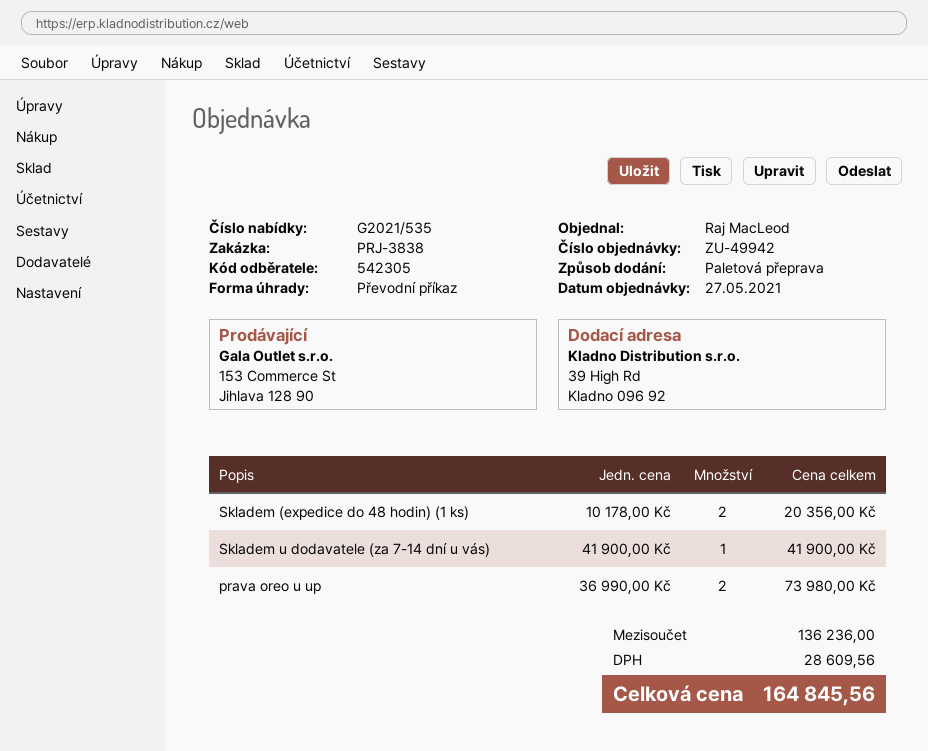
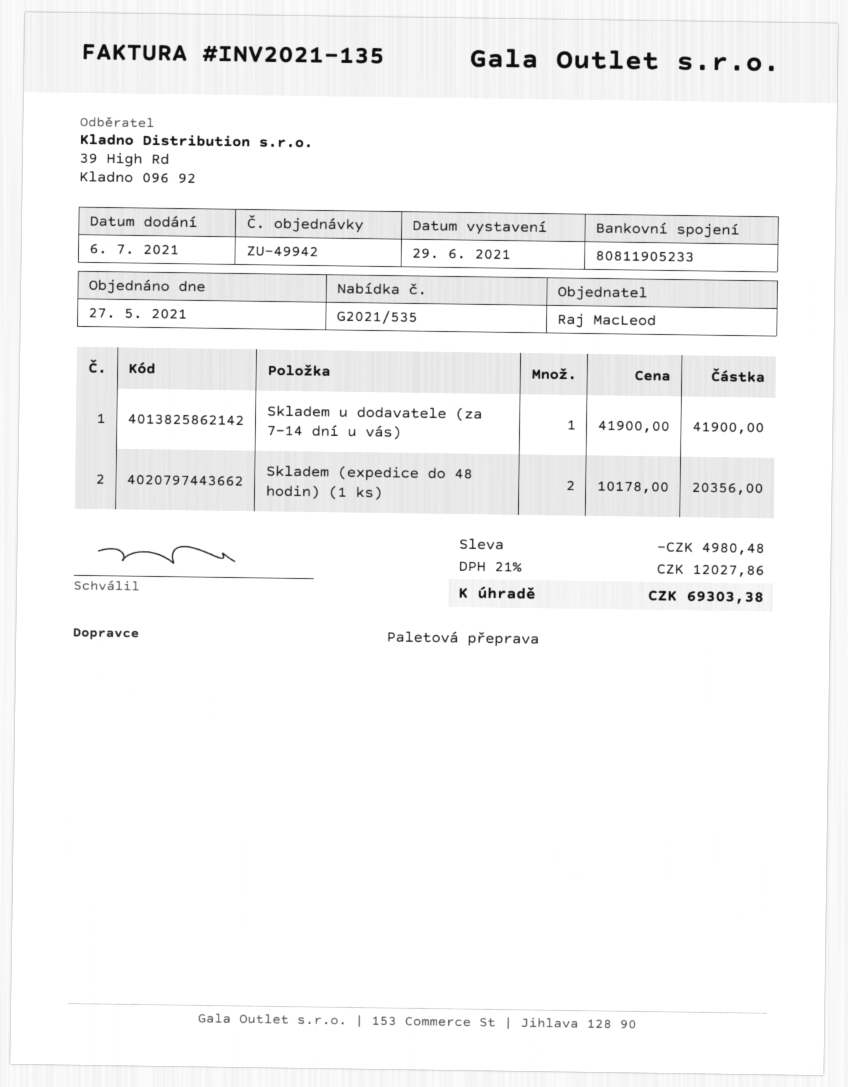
prava oreo u up: 2 x 36990.00 = 73980.00 -> none
discount: none -> 4980.48
tax: 28609.56 -> 12027.86
total: 164845.56 -> 69303.38

